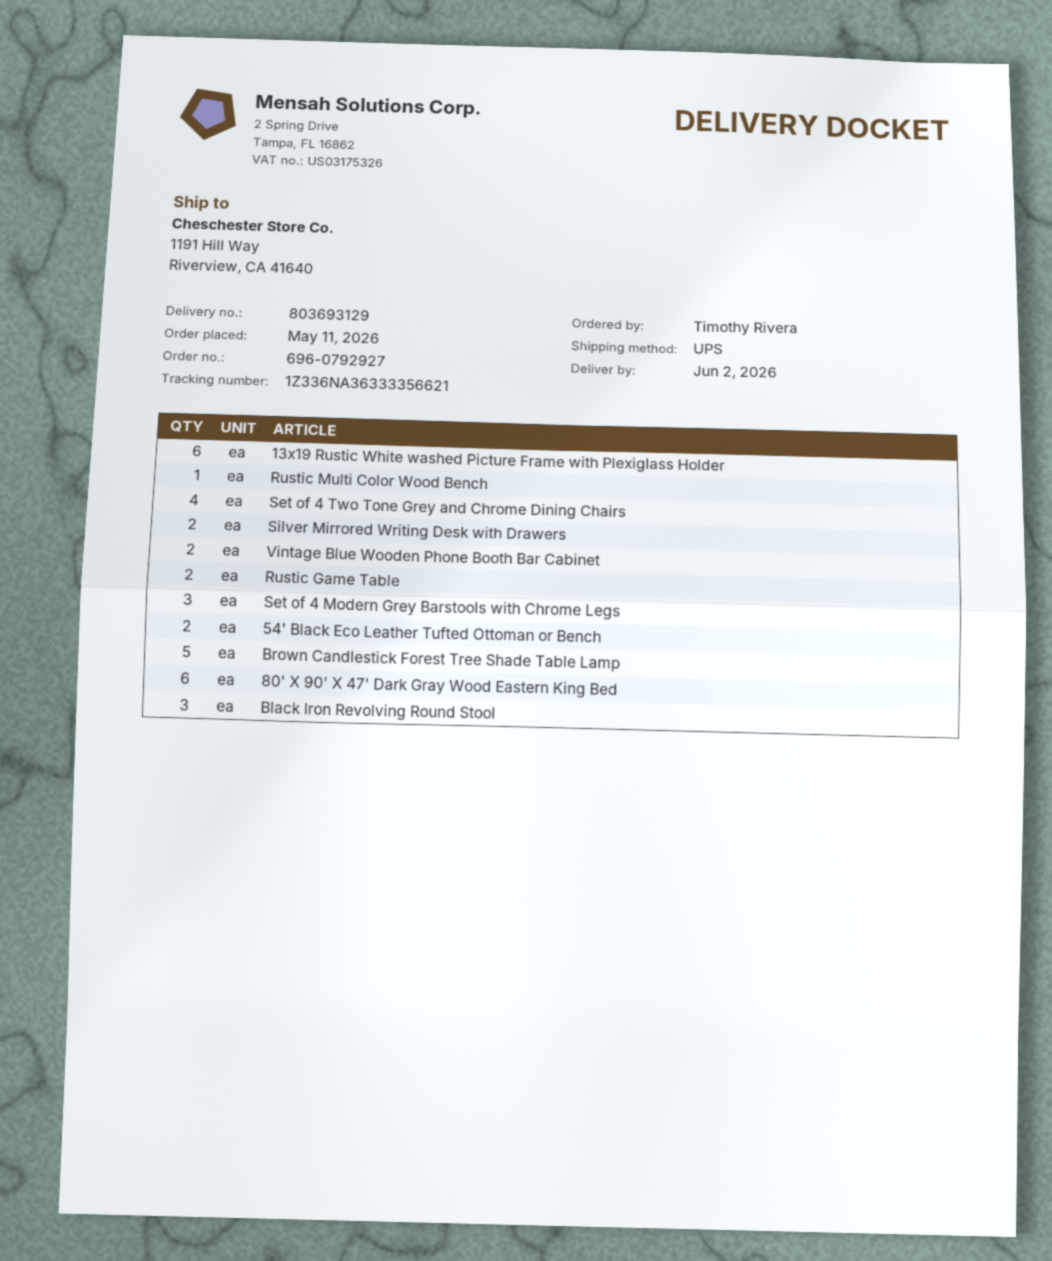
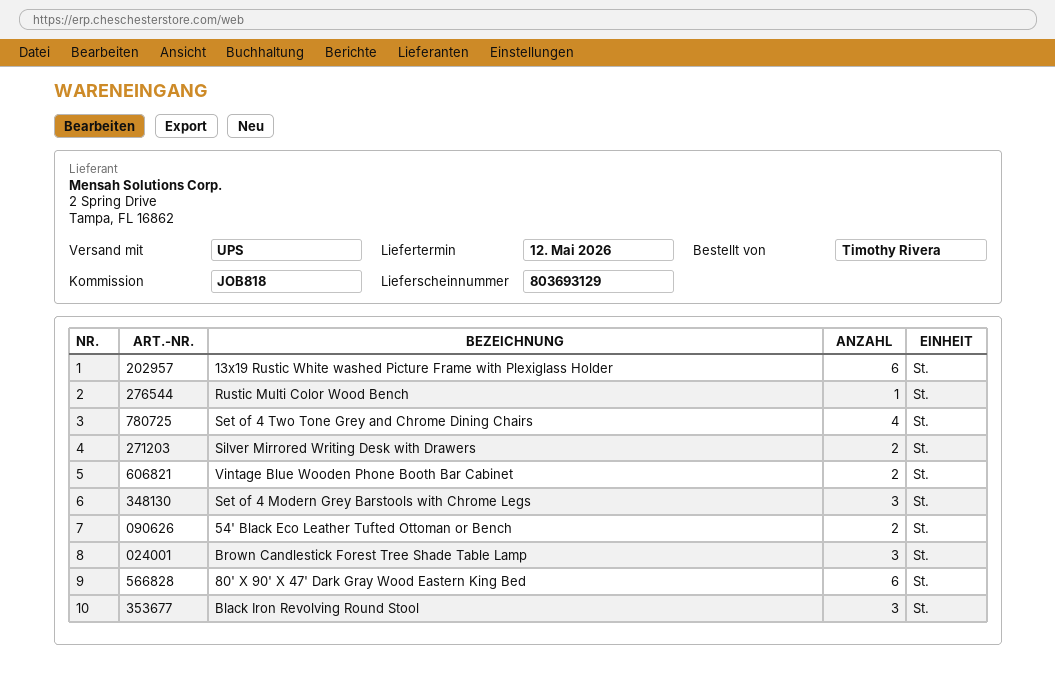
delivery date: 2026-06-02 -> 2026-05-12
Rustic Game Table: 2 -> none
Brown Candlestick Forest Tree Shade Table Lamp: 5 -> 3

